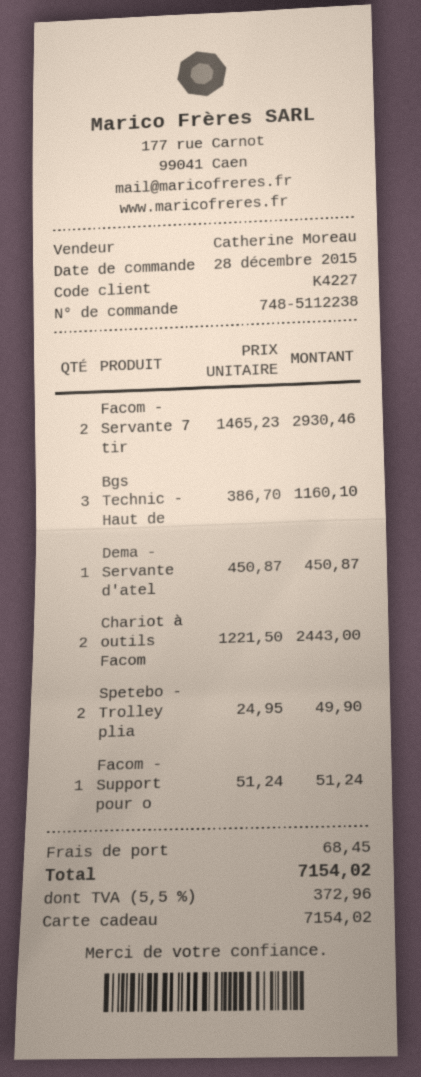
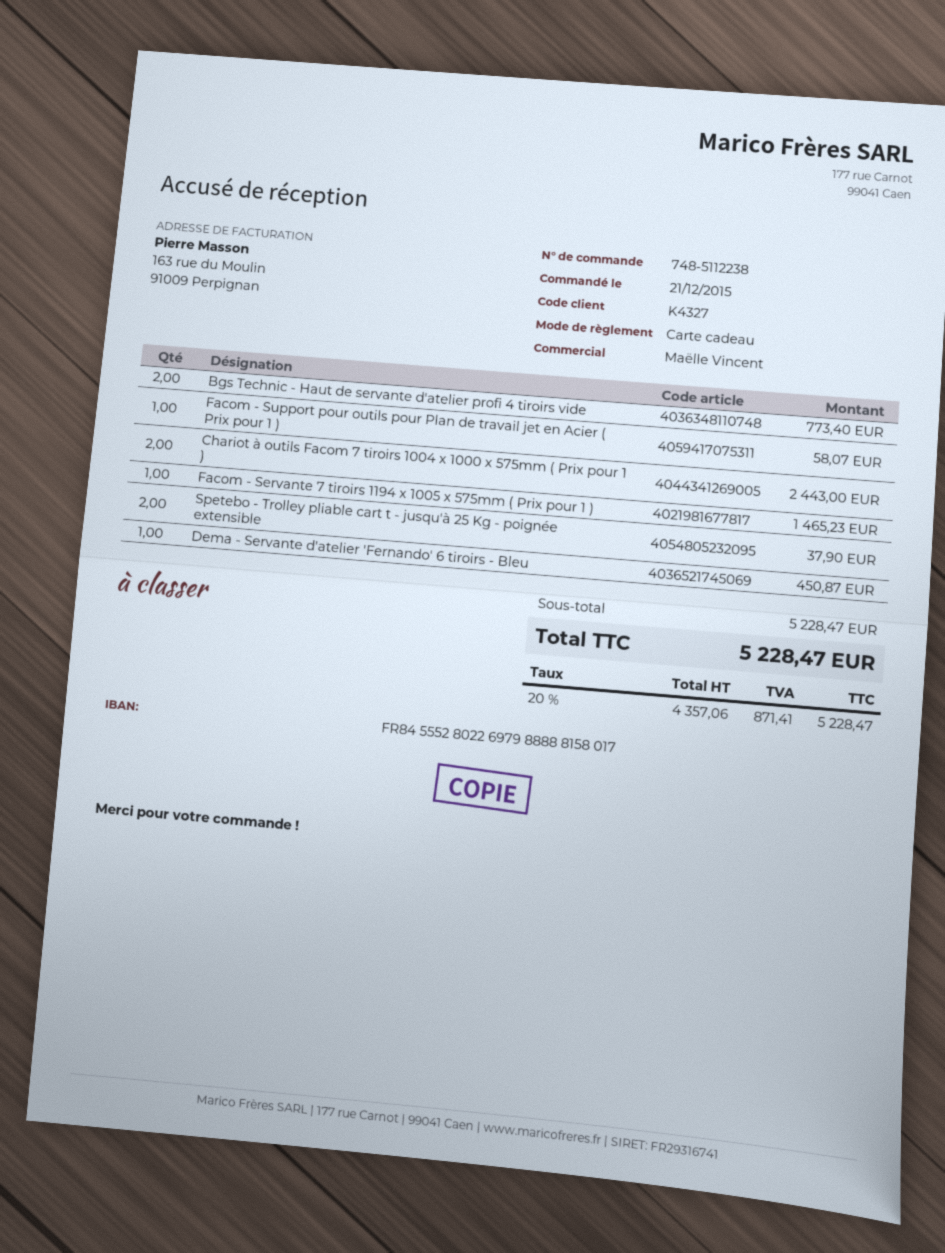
order date: 2015-12-28 -> 2015-12-21
customer number: K4227 -> K4327
sales rep: Catherine Moreau -> Maëlle Vincent
Facom - Servante 7 tir: 2 for 2930.46 -> 1 for 1465.23
Bgs Technic - Haut de: 3 for 1160.10 -> 2 for 773.40
Spetebo - Trolley plia: 2 for 49.90 -> 2 for 37.90
Facom - Support pour o: 1 for 51.24 -> 1 for 58.07
shipping: 68.45 -> none
tax: 5.5% = 372.96 -> 20% = 871.41
total: 7154.02 -> 5228.47

